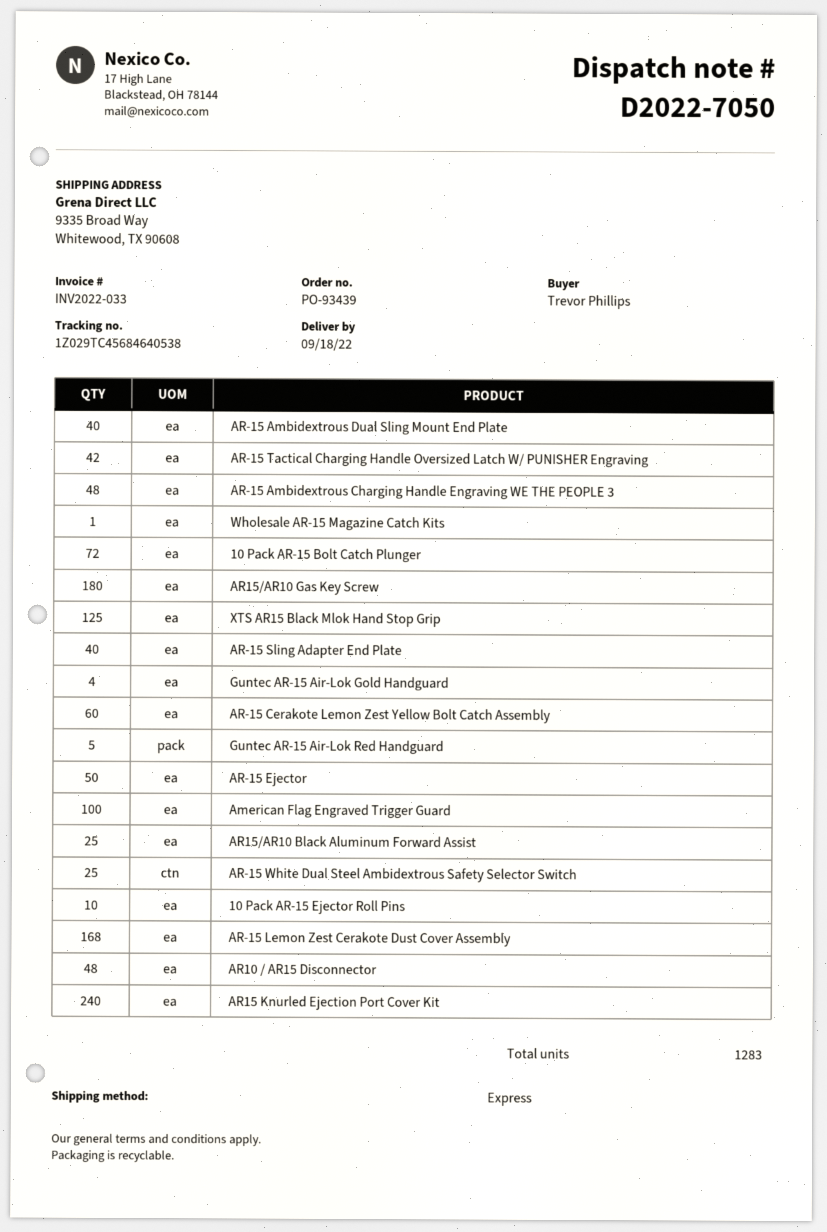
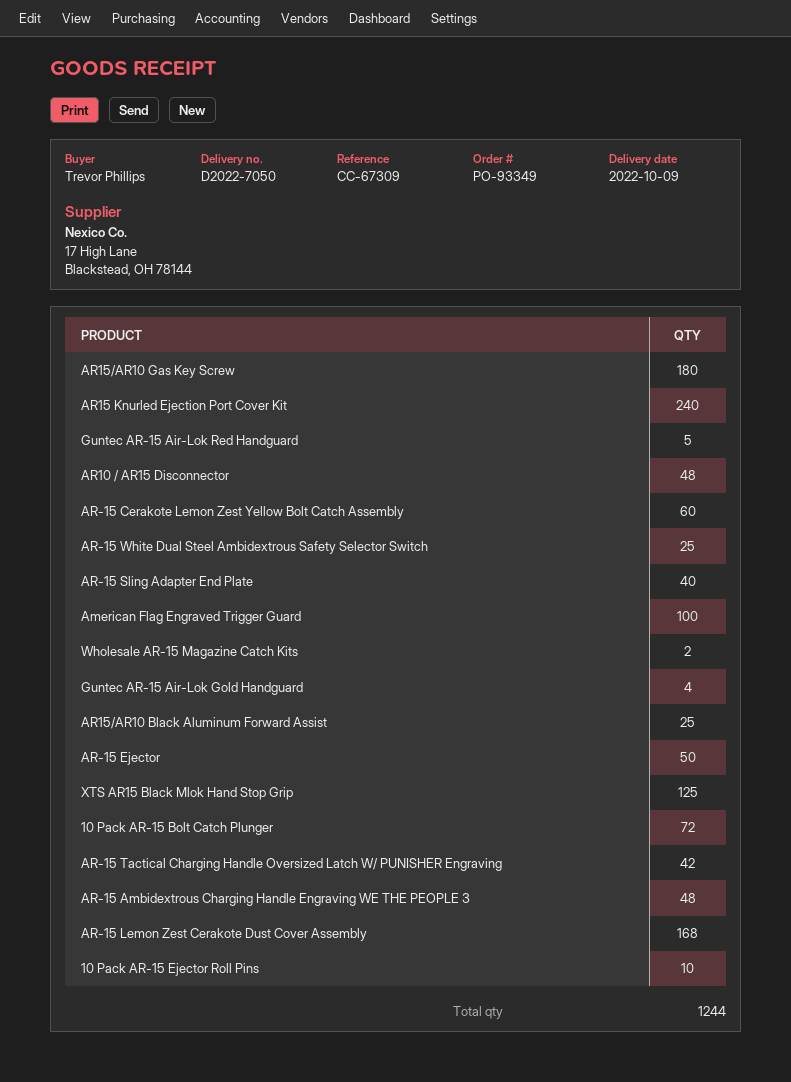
order number: PO-93439 -> PO-93349
delivery date: 2022-09-18 -> 2022-10-09
AR-15 Ambidextrous Dual Sling Mount End Plate: 40 -> none
Wholesale AR-15 Magazine Catch Kits: 1 -> 2
total quantity: 1283 -> 1244

